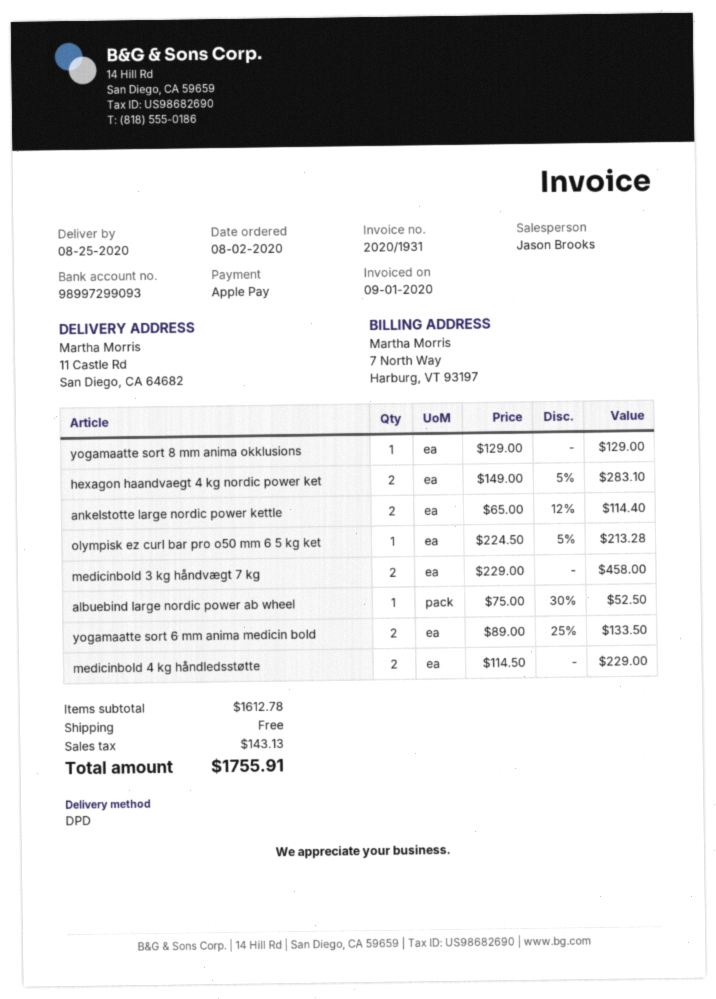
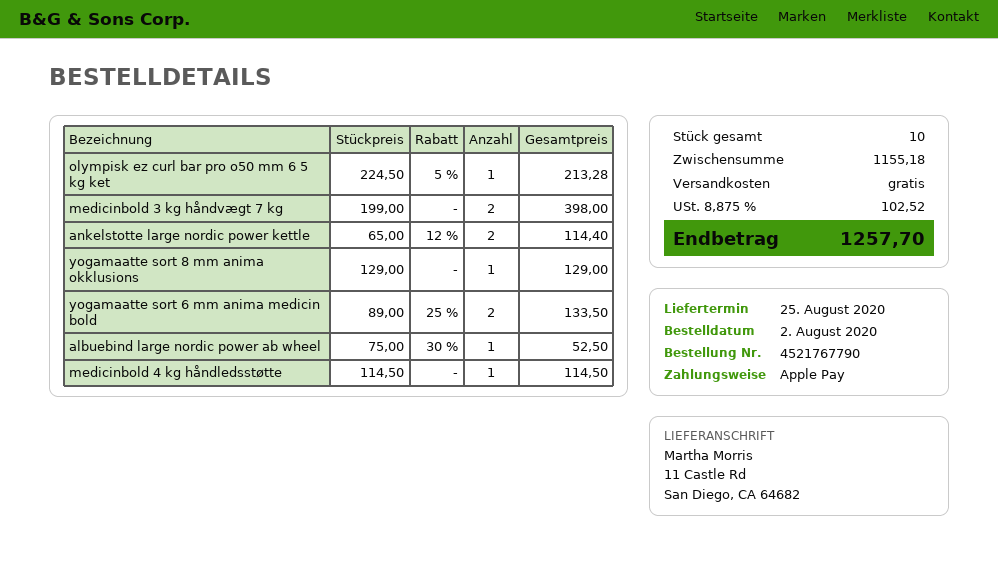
hexagon haandvaegt 4 kg nordic power ket: 2 x 149.00 - 5% = 283.10 -> none
medicinbold 3 kg håndvægt 7 kg: 2 x 229.00 = 458.00 -> 2 x 199.00 = 398.00
medicinbold 4 kg håndledsstøtte: 2 x 114.50 = 229.00 -> 1 x 114.50 = 114.50
subtotal: 1612.78 -> 1155.18
tax: 143.13 -> 102.52
total: 1755.91 -> 1257.70

